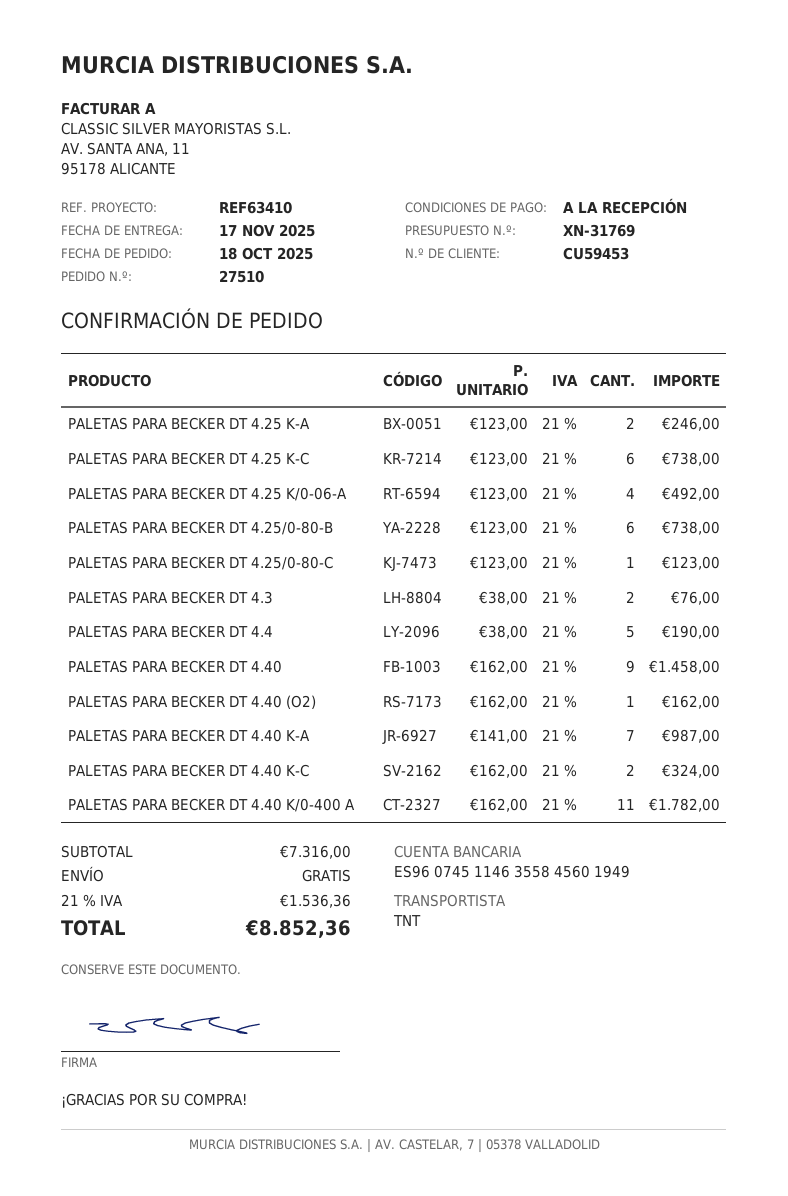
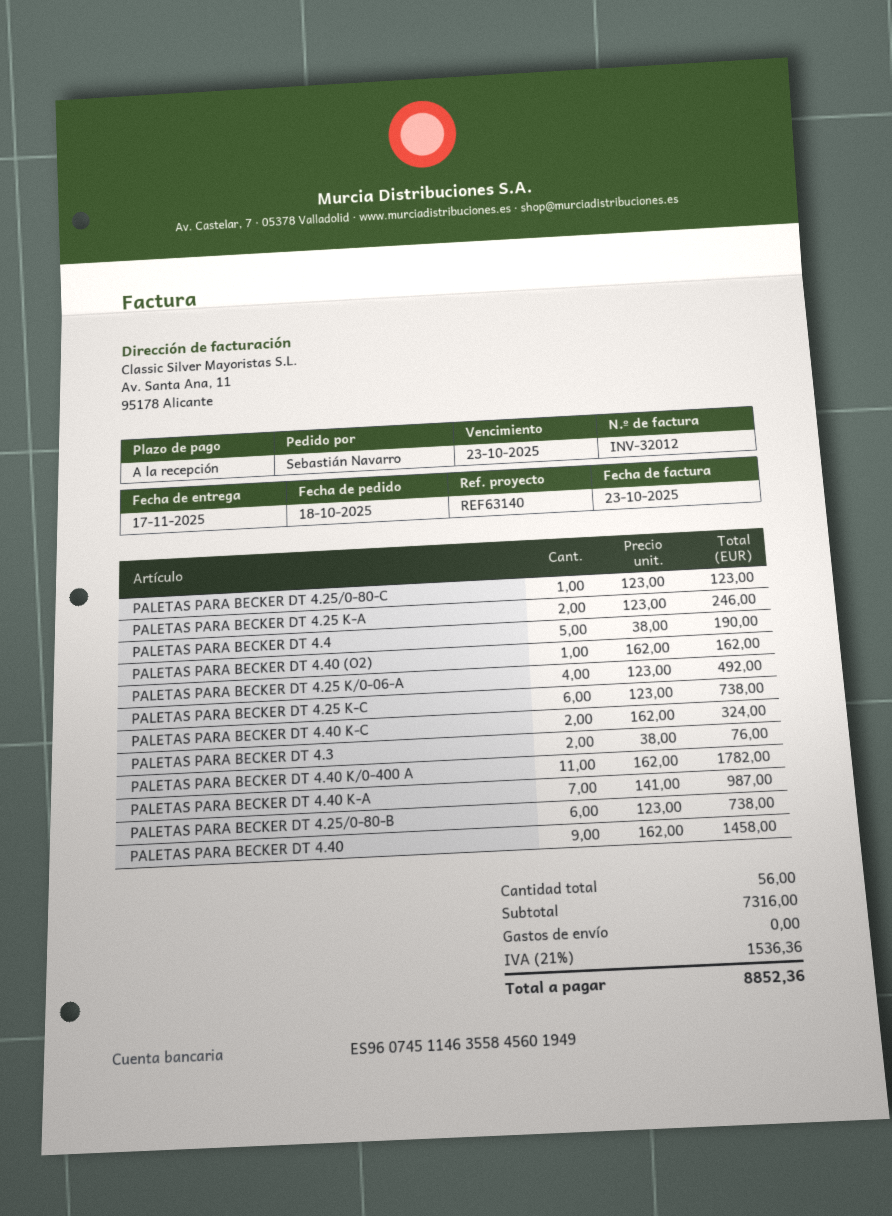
reference: REF63410 -> REF63140

